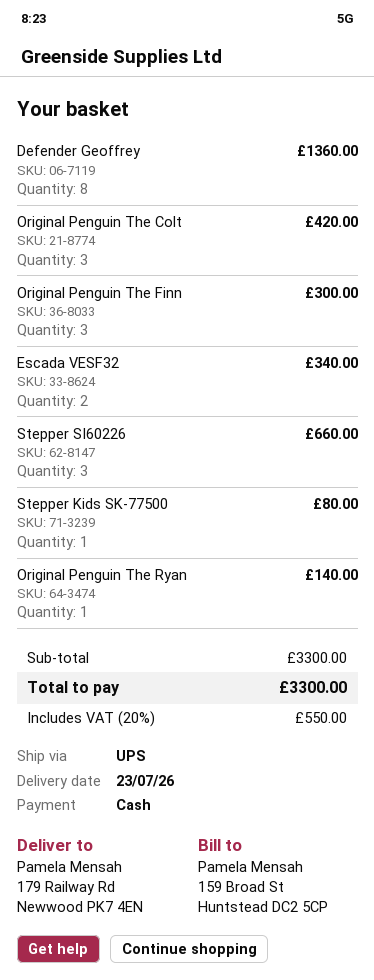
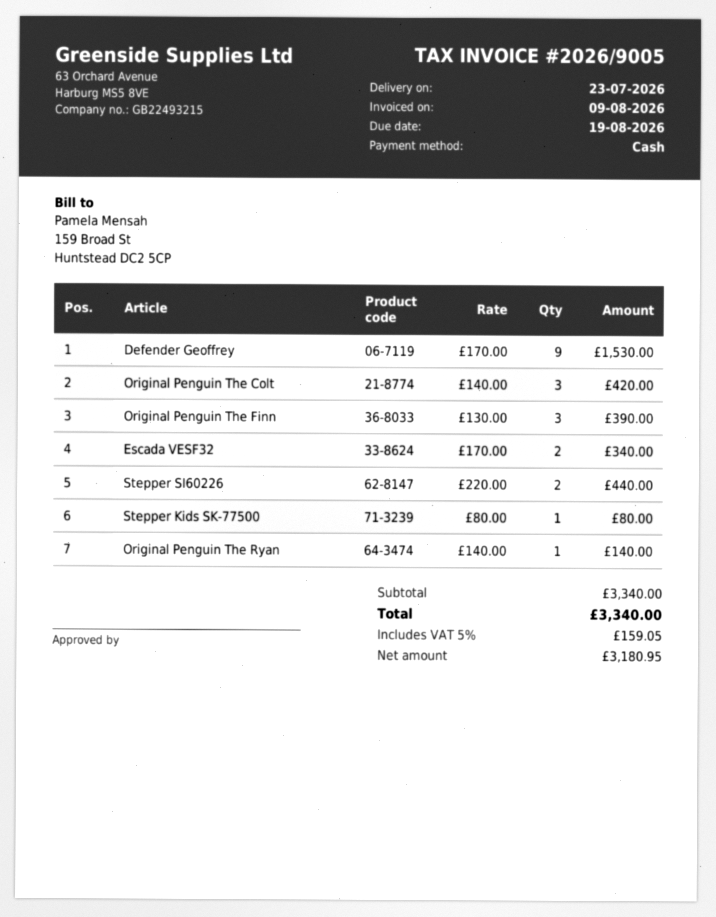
Defender Geoffrey: 8 for 1360.00 -> 9 for 1530.00
Original Penguin The Finn: 3 for 300.00 -> 3 for 390.00
Stepper SI60226: 3 for 660.00 -> 2 for 440.00
subtotal: 3300.00 -> 3340.00
tax: 20% = 550.00 -> 5% = 159.05
total: 3300.00 -> 3340.00

